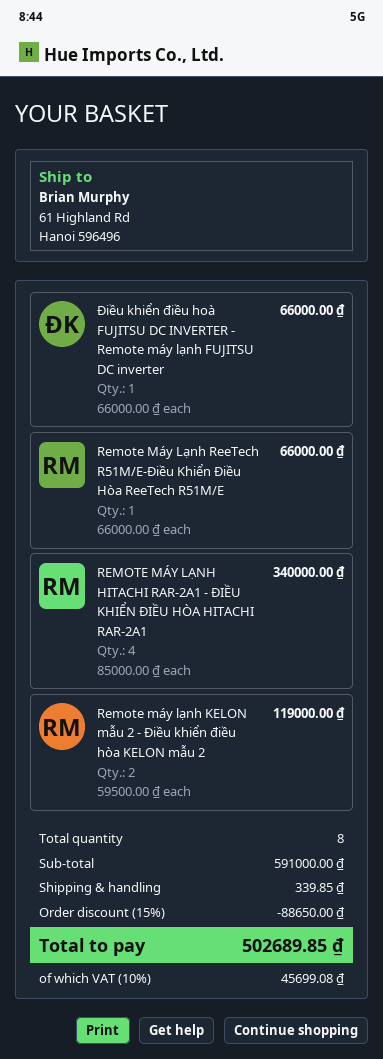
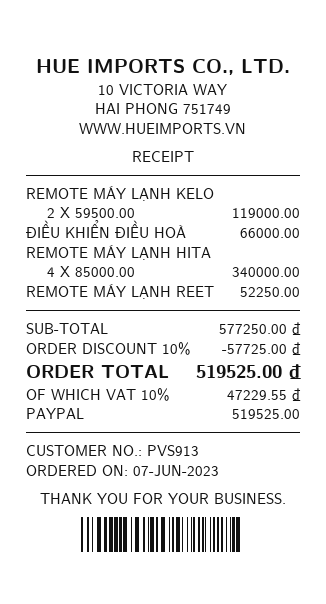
Remote Máy Lạnh ReeTech R51M/E-Điều Khiển Điều Hòa ReeTech R51M/E: 1 x 66000.00 = 66000.00 -> 1 x 52250.00 = 52250.00
subtotal: 591000.00 -> 577250.00
discount: 15% = 88650.00 -> 10% = 57725.00
shipping: 339.85 -> none
tax: 10% = 45699.08 -> 10% = 47229.55
total: 502689.85 -> 519525.00

